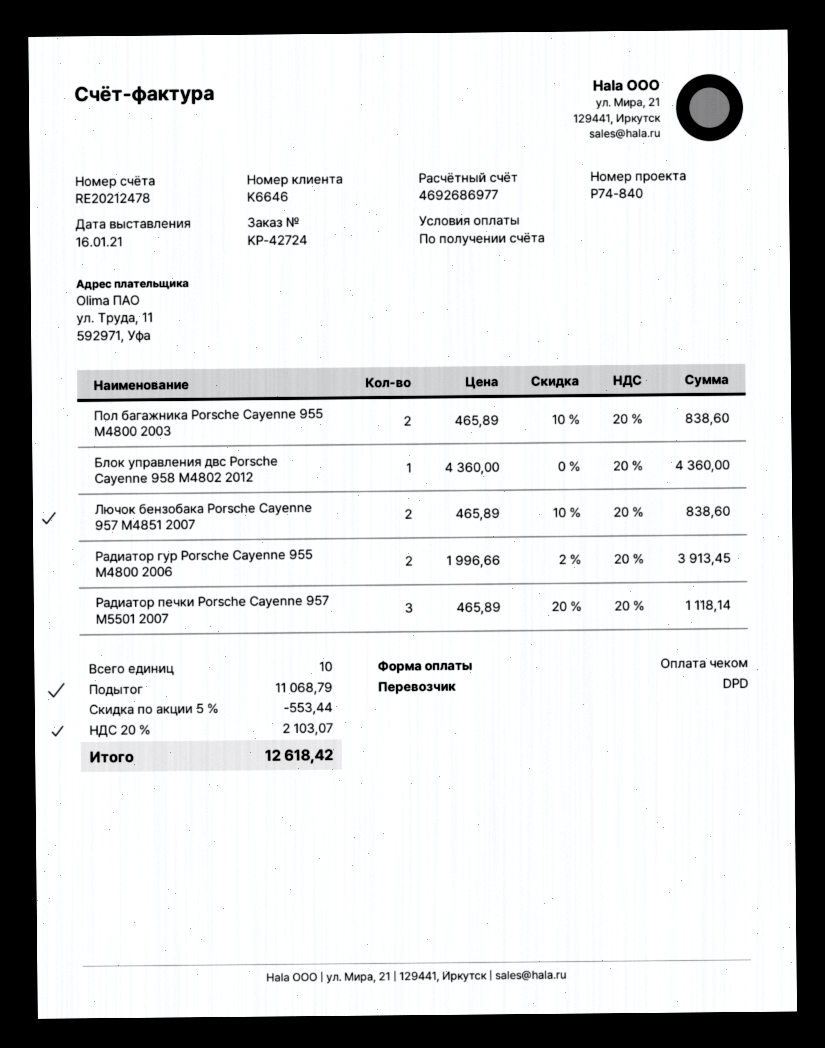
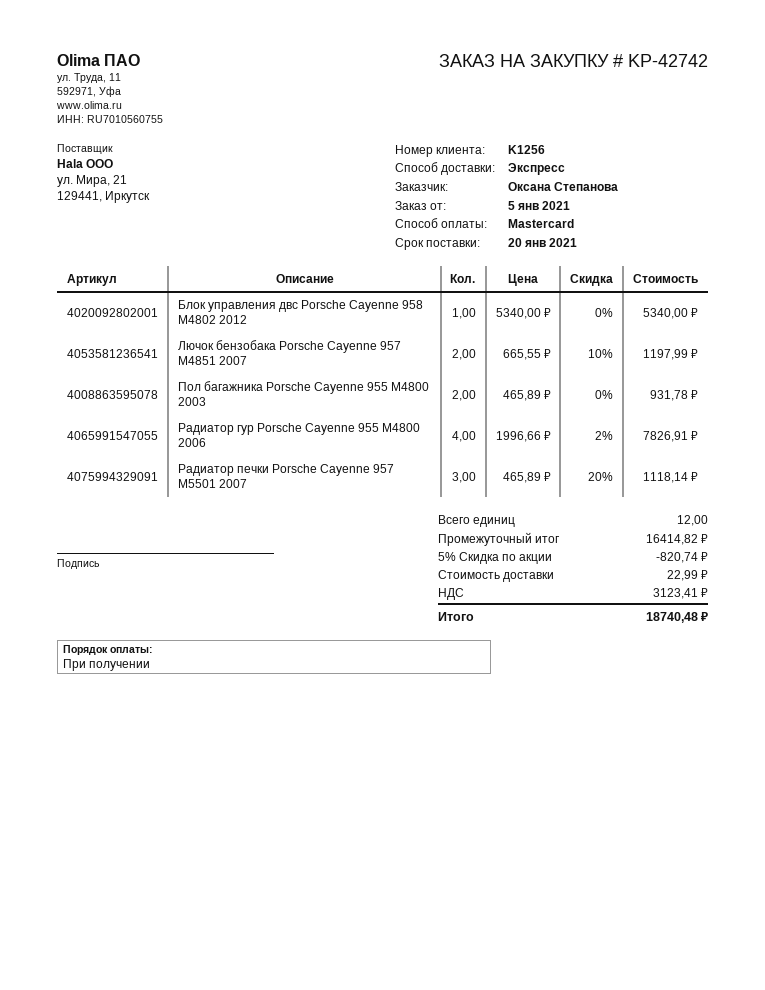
order number: KP-42724 -> KP-42742
customer number: K6646 -> K1256
payment method: cheque -> Mastercard
shipping method: DPD -> express
Пол багажника Porsche Cayenne 955 M4800 2003: 2 x 465.89 - 10% = 838.60 -> 2 x 465.89 = 931.78
Блок управления двс Porsche Cayenne 958 M4802 2012: 1 x 4360.00 = 4360.00 -> 1 x 5340.00 = 5340.00
Лючок бензобака Porsche Cayenne 957 M4851 2007: 2 x 465.89 - 10% = 838.60 -> 2 x 665.55 - 10% = 1197.99
Радиатор гур Porsche Cayenne 955 M4800 2006: 2 x 1996.66 - 2% = 3913.45 -> 4 x 1996.66 - 2% = 7826.91
total quantity: 10 -> 12
subtotal: 11068.79 -> 16414.82
discount: 5% = 553.44 -> 5% = 820.74
shipping: none -> 22.99
tax: 2103.07 -> 3123.41
total: 12618.42 -> 18740.48

